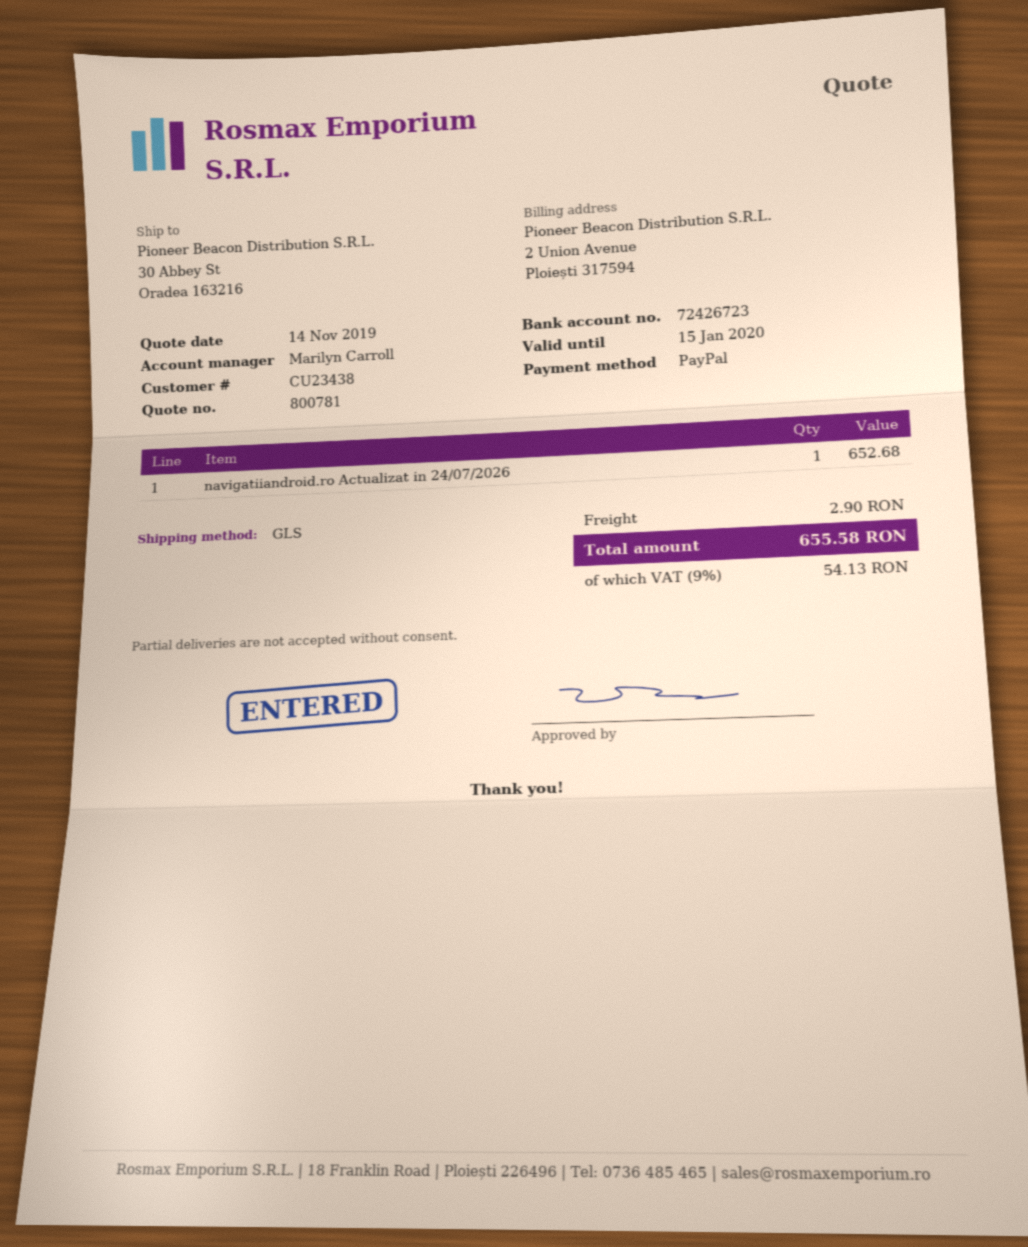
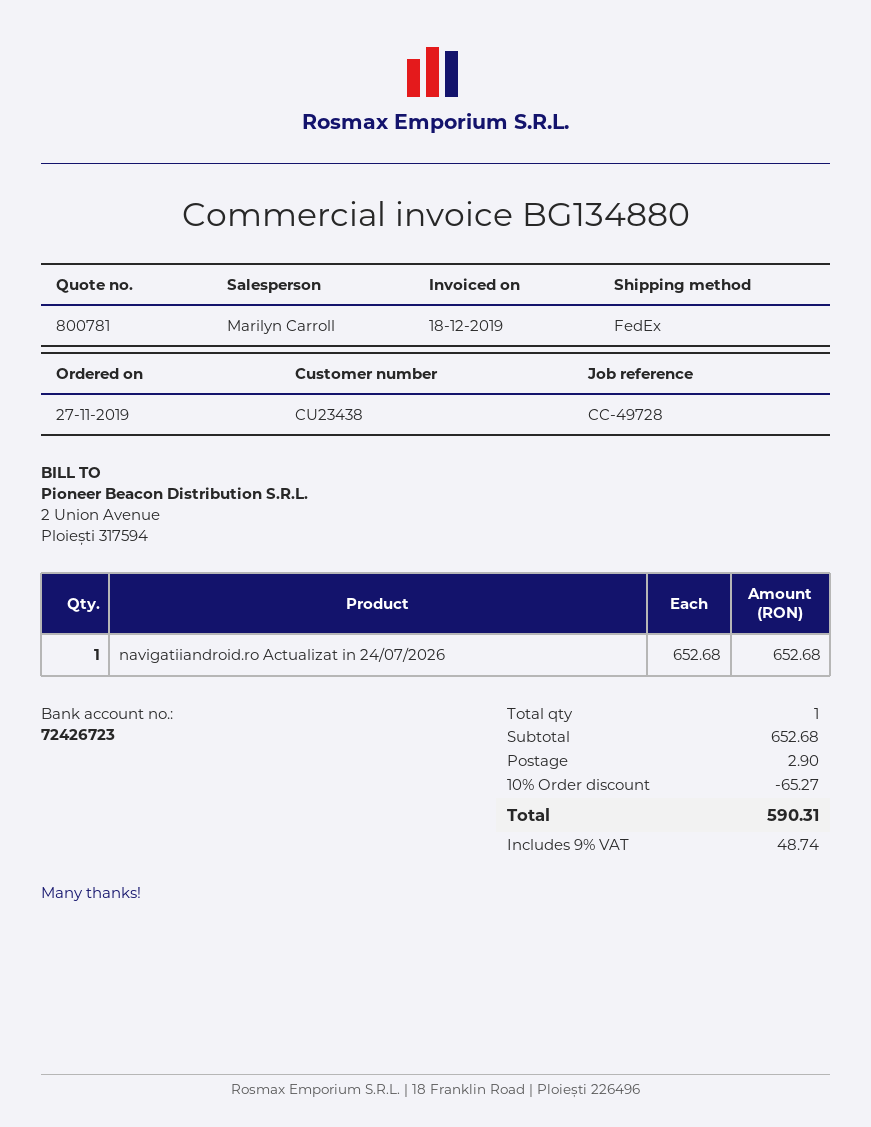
shipping method: GLS -> FedEx
discount: none -> 10% = 65.27
tax: 9% = 54.13 -> 9% = 48.74
total: 655.58 -> 590.31

